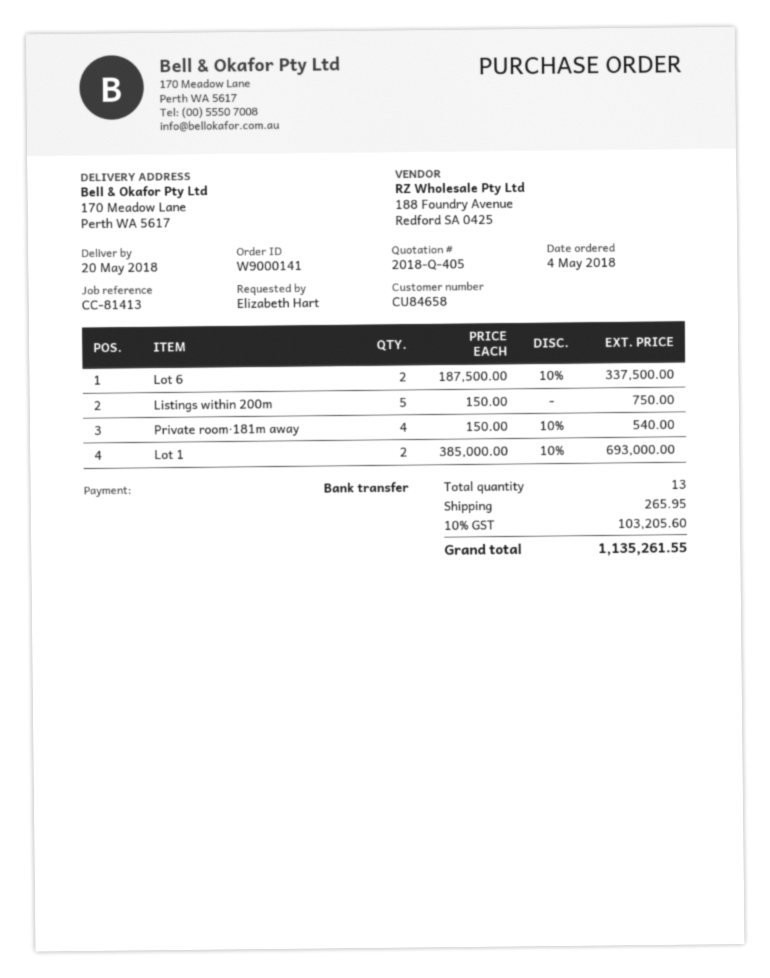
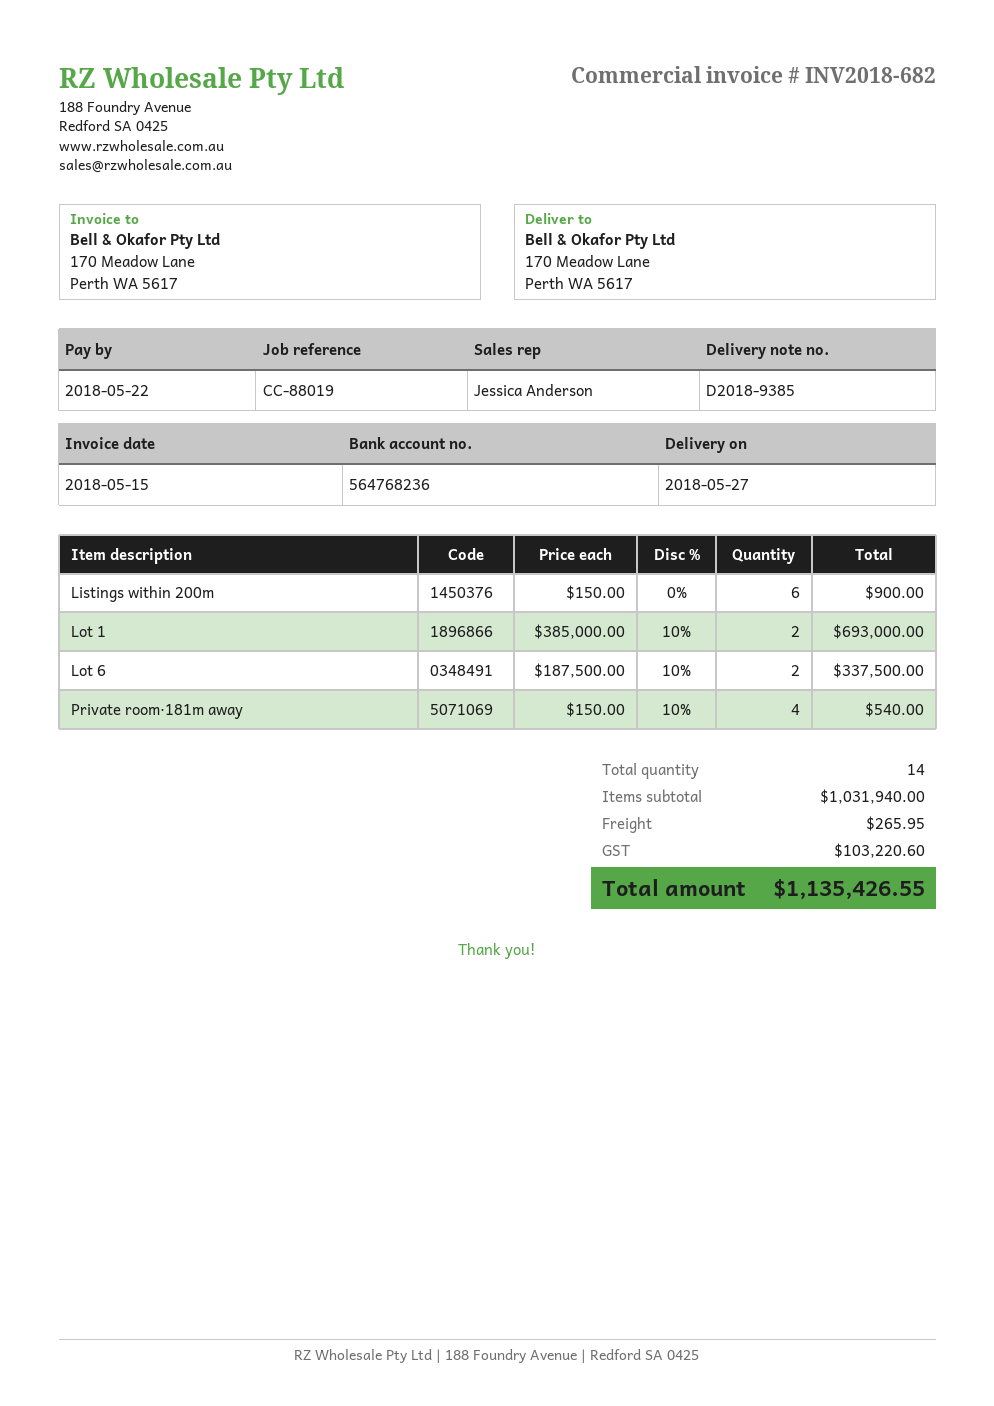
delivery date: 2018-05-20 -> 2018-05-27
reference: CC-81413 -> CC-88019
Listings within 200m: 5 x 150.00 = 750.00 -> 6 x 150.00 = 900.00
total quantity: 13 -> 14
tax: 103205.60 -> 103220.60
total: 1135261.55 -> 1135426.55

